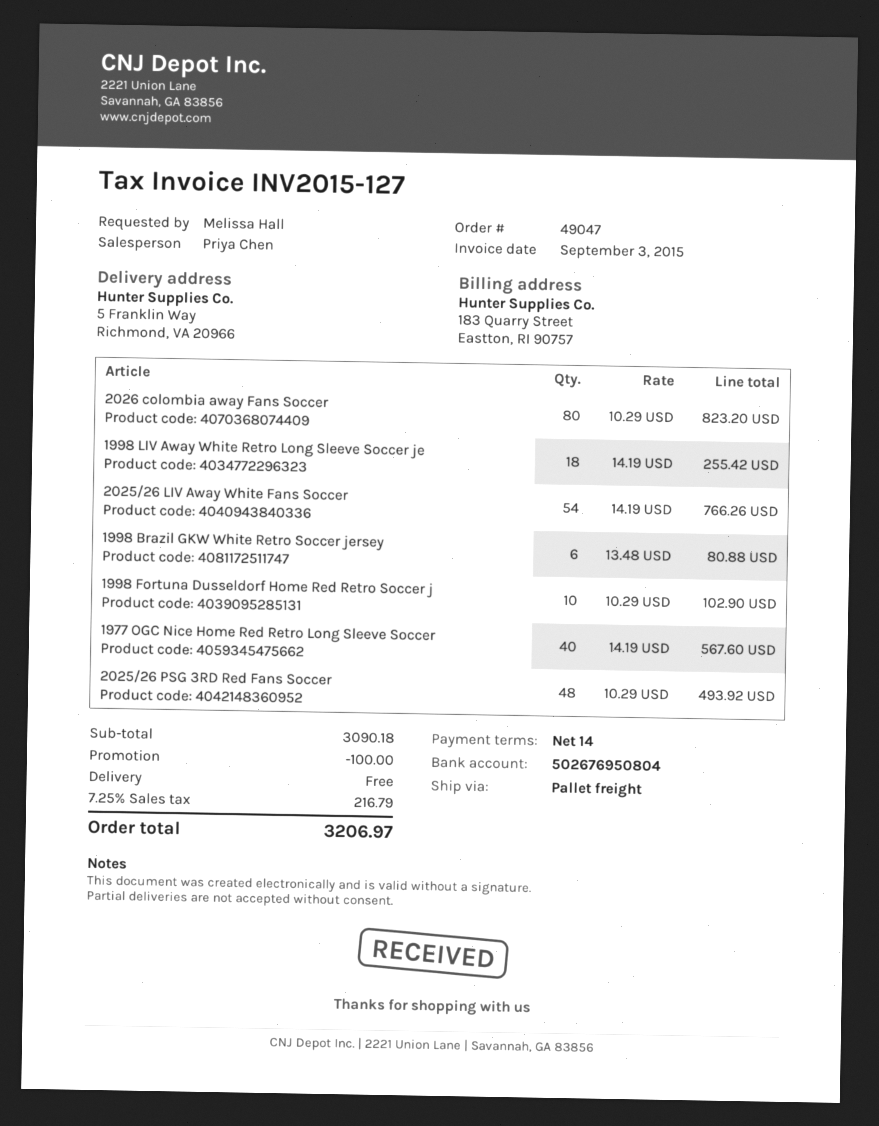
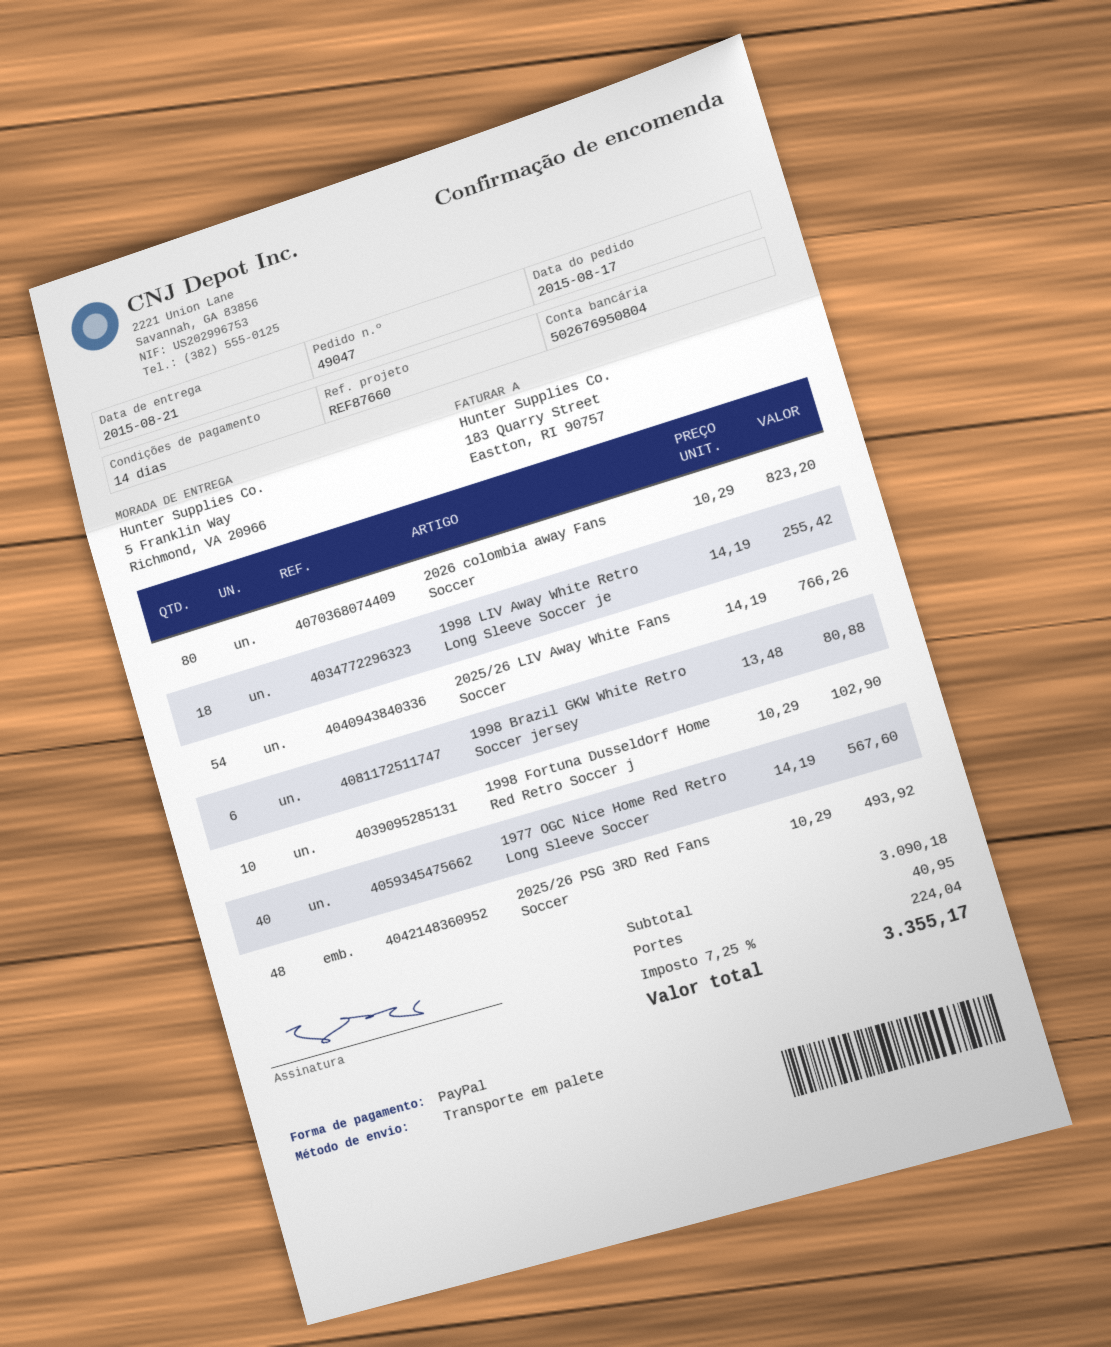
discount: 100.00 -> none
shipping: 0.00 -> 40.95
tax: 7.25% = 216.79 -> 7.25% = 224.04
total: 3206.97 -> 3355.17

